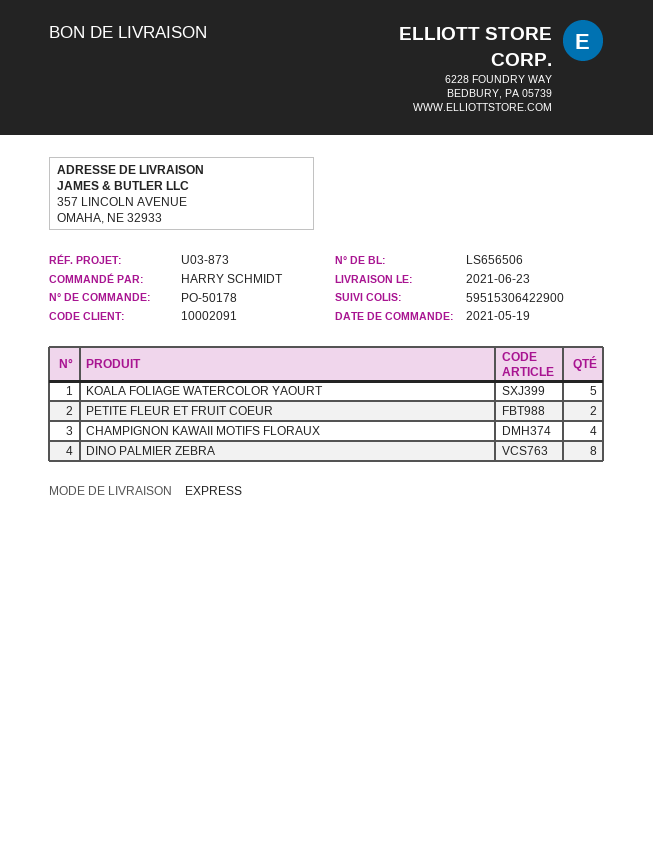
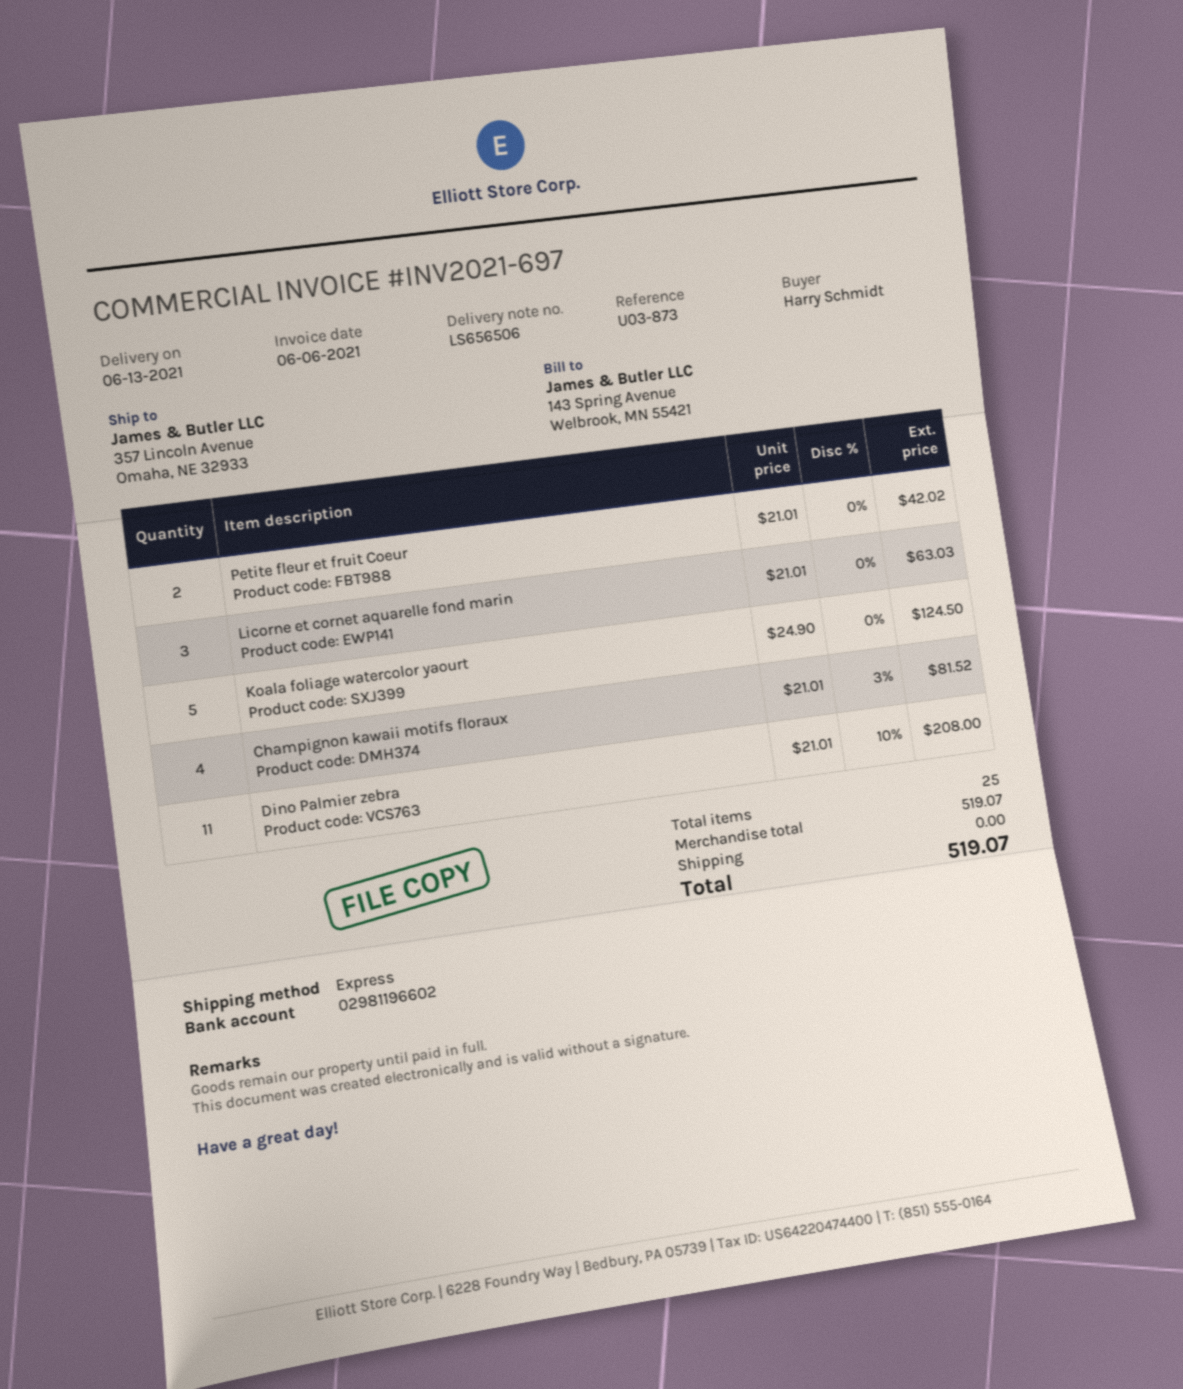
delivery date: 2021-06-23 -> 2021-06-13
DINO PALMIER ZEBRA: 8 -> 11
Licorne et cornet aquarelle fond marin: none -> 3

